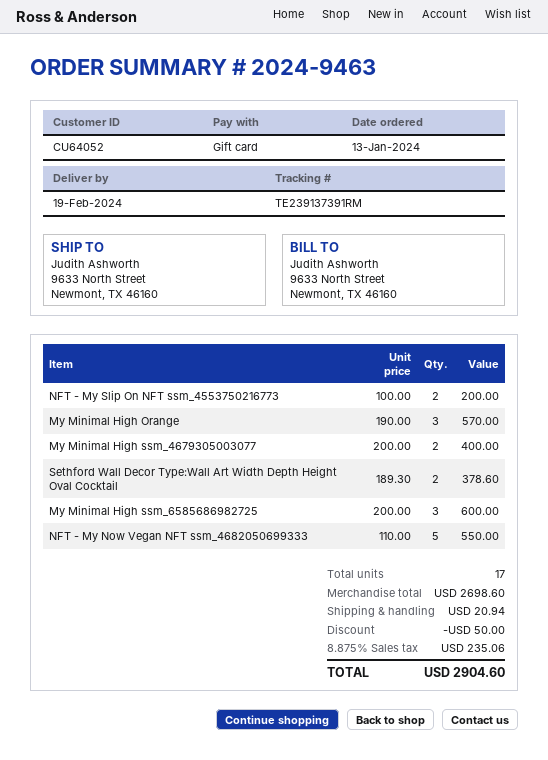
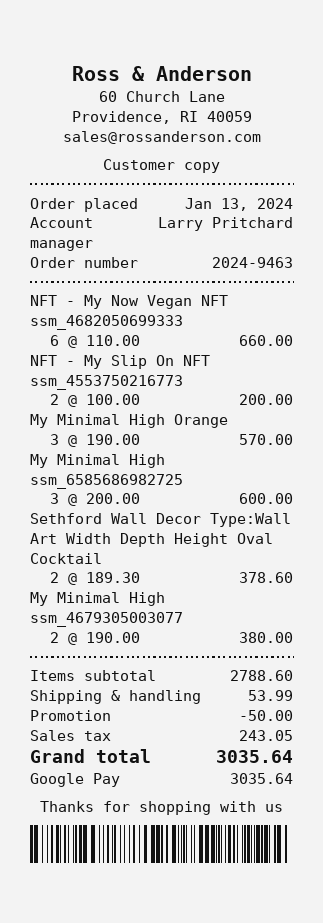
payment method: gift card -> Google Pay
My Minimal High ssm_4679305003077: 2 x 200.00 = 400.00 -> 2 x 190.00 = 380.00
NFT - My Now Vegan NFT ssm_4682050699333: 5 x 110.00 = 550.00 -> 6 x 110.00 = 660.00
subtotal: 2698.60 -> 2788.60
shipping: 20.94 -> 53.99
tax: 235.06 -> 243.05
total: 2904.60 -> 3035.64

